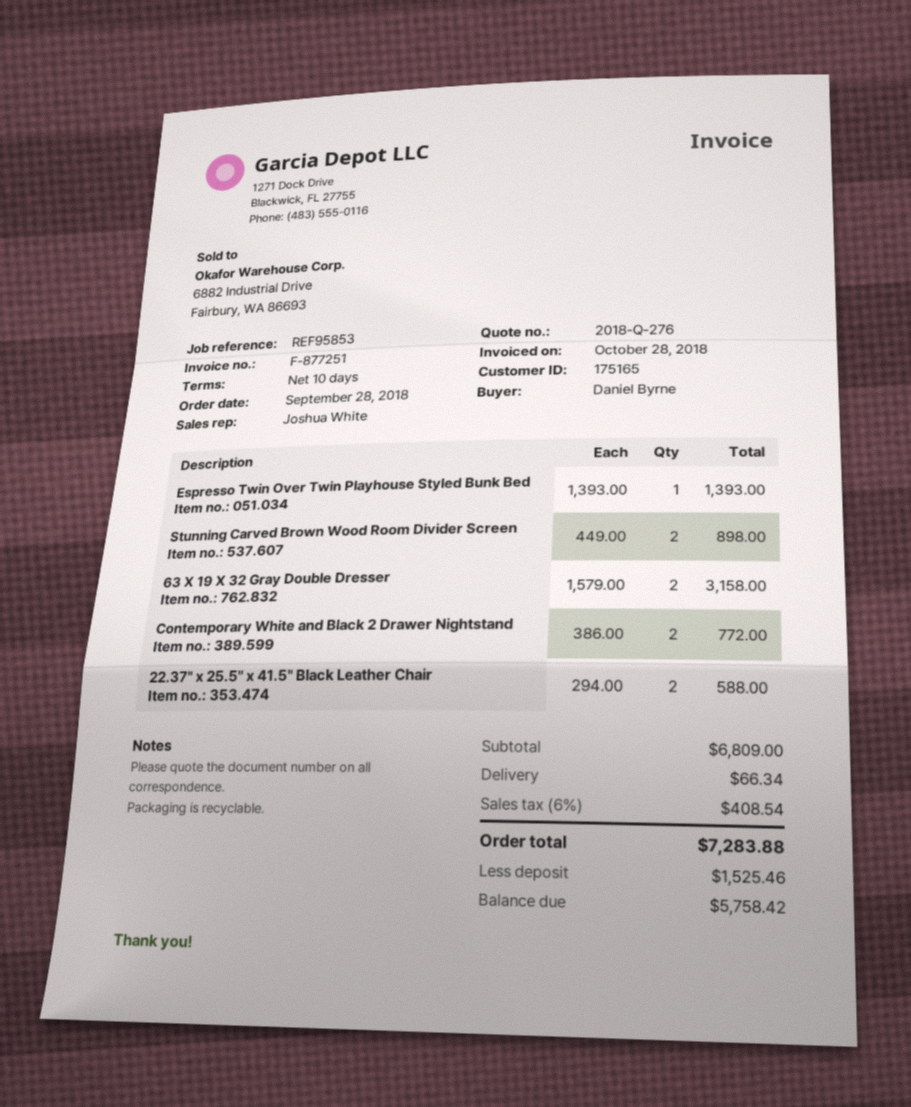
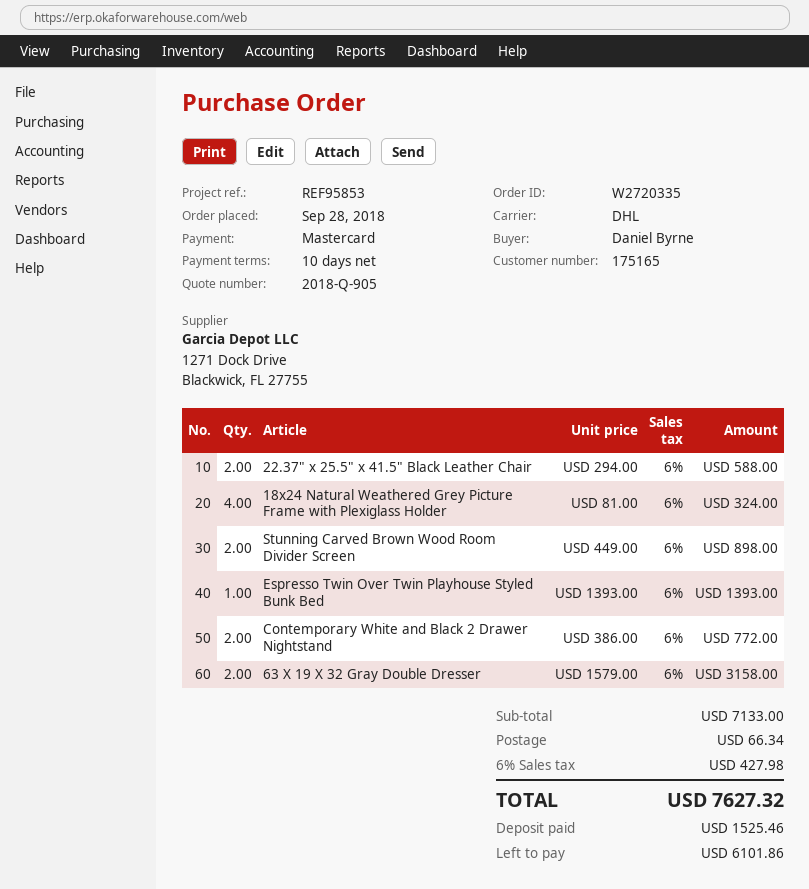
quote number: 2018-Q-276 -> 2018-Q-905
18x24 Natural Weathered Grey Picture Frame with Plexiglass Holder: none -> 4 x 81.00 = 324.00
subtotal: 6809.00 -> 7133.00
tax: 6% = 408.54 -> 6% = 427.98
total: 7283.88 -> 7627.32
balance: 5758.42 -> 6101.86

